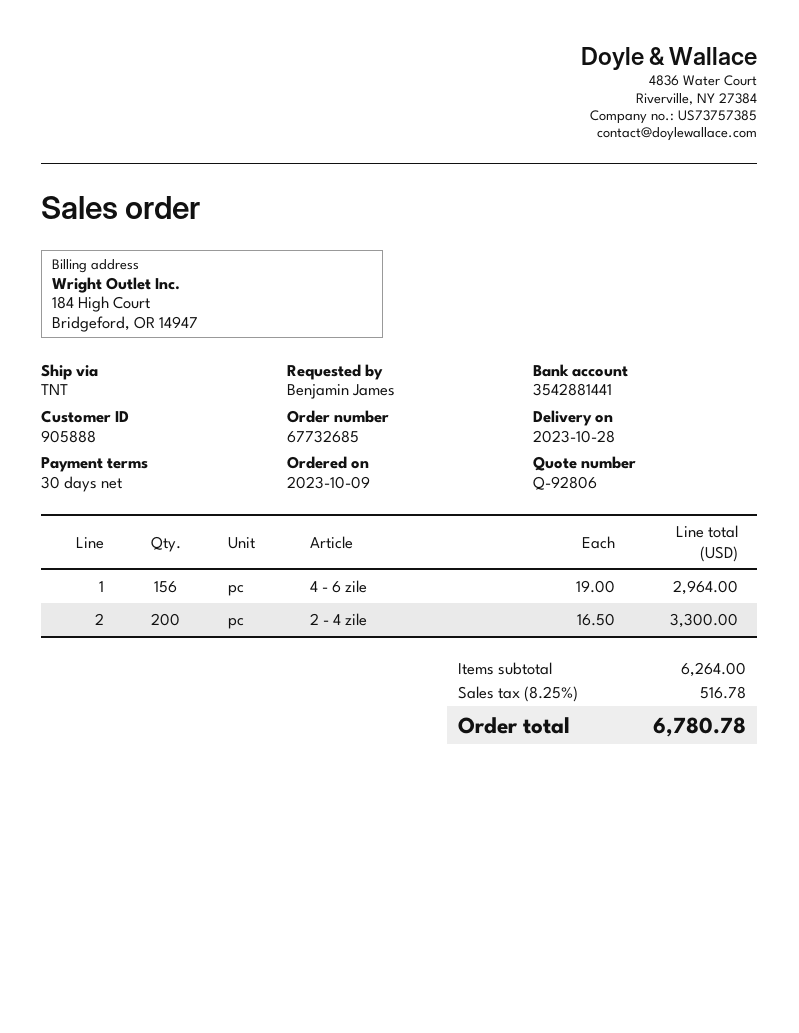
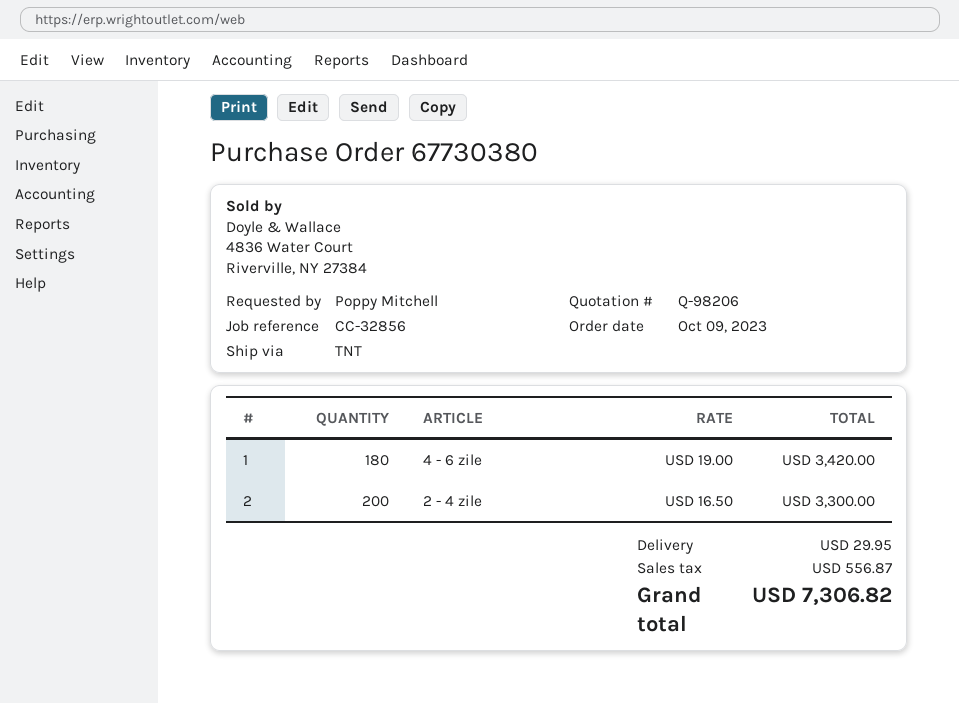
quote number: Q-92806 -> Q-98206
order number: 67732685 -> 67730380
ordered by: Benjamin James -> Poppy Mitchell
4 - 6 zile: 156 x 19.00 = 2964.00 -> 180 x 19.00 = 3420.00
shipping: none -> 29.95
tax: 516.78 -> 556.87
total: 6780.78 -> 7306.82

